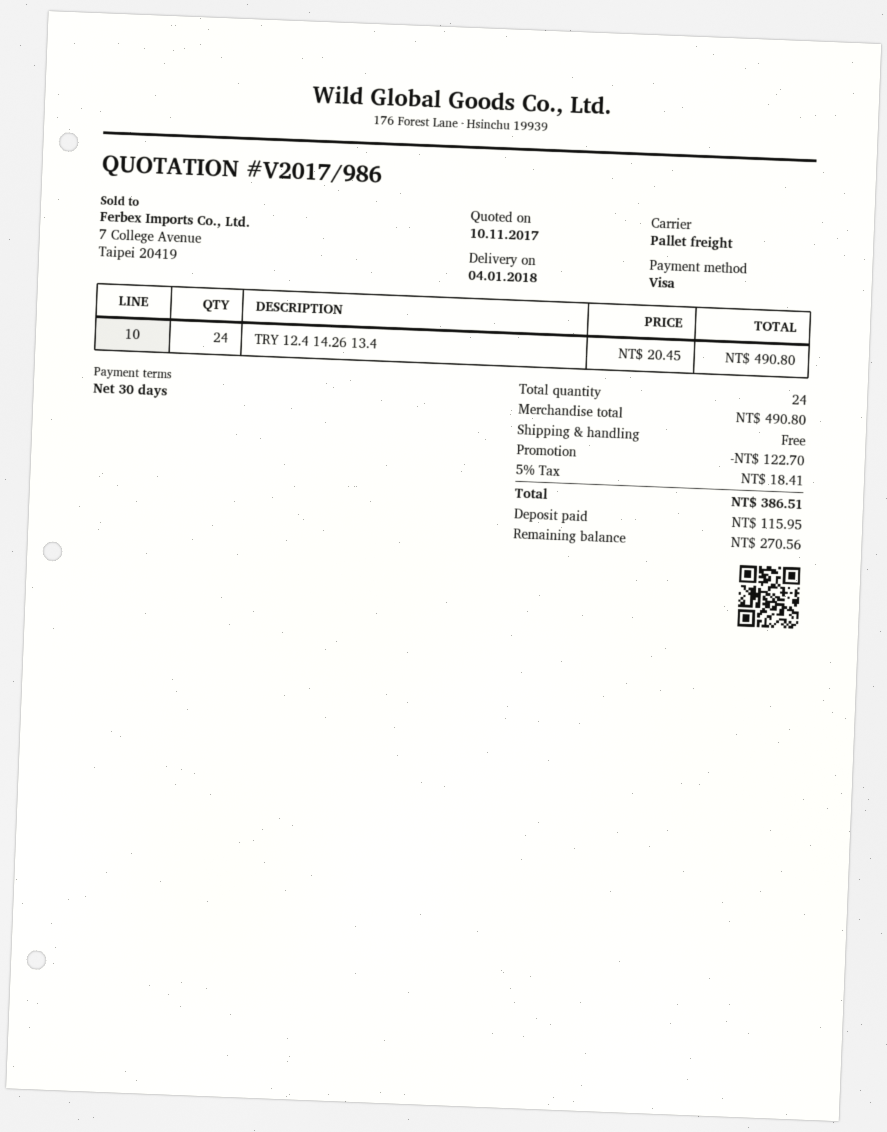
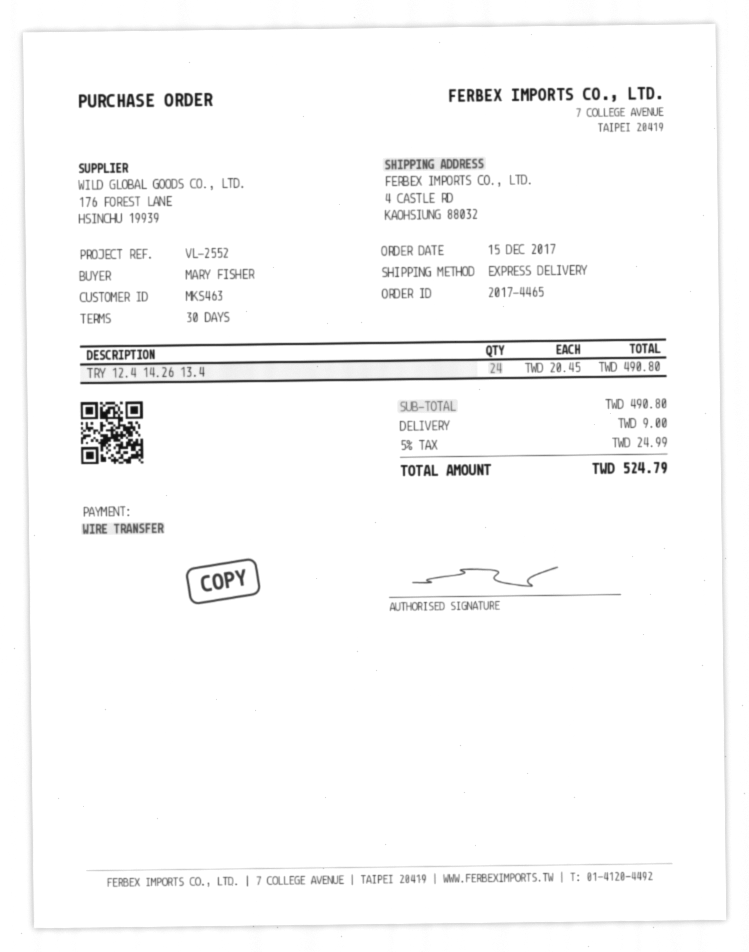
payment method: Visa -> bank transfer
shipping method: pallet freight -> express
discount: 122.70 -> none
shipping: 0.00 -> 9.00
tax: 5% = 18.41 -> 5% = 24.99
total: 386.51 -> 524.79

